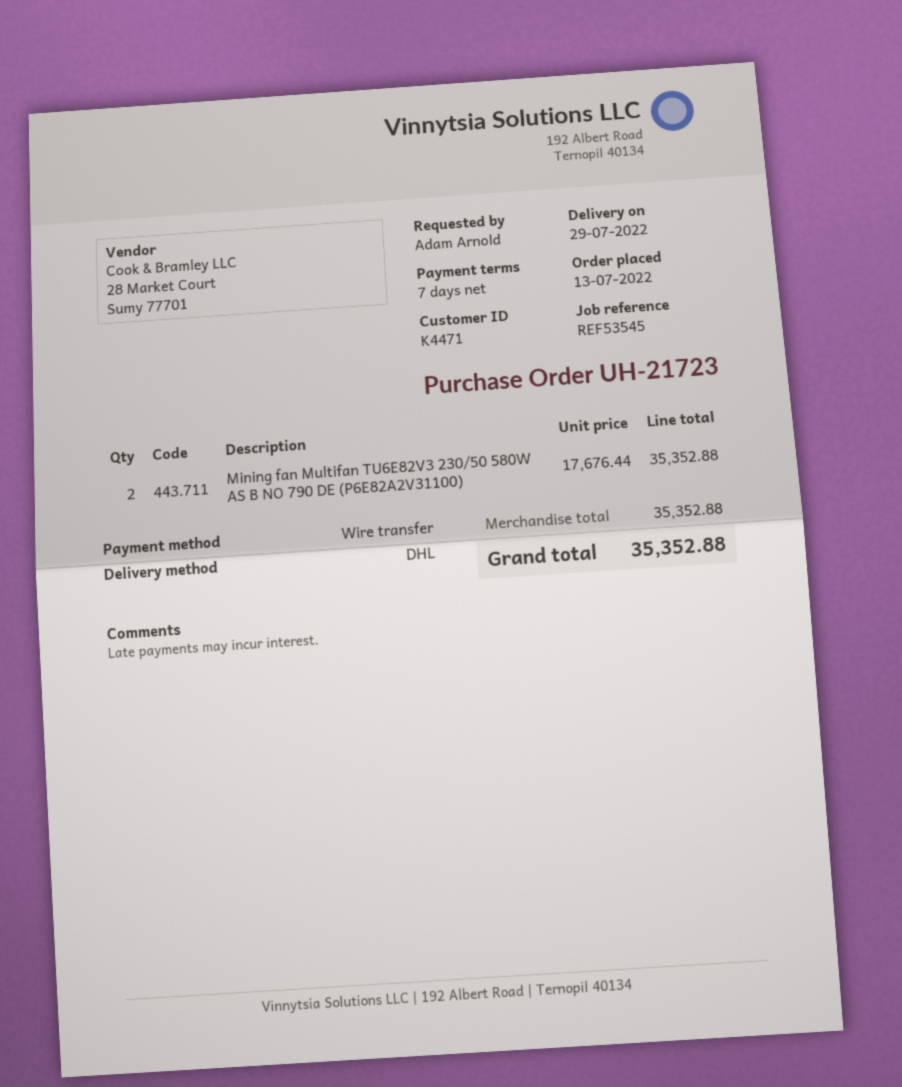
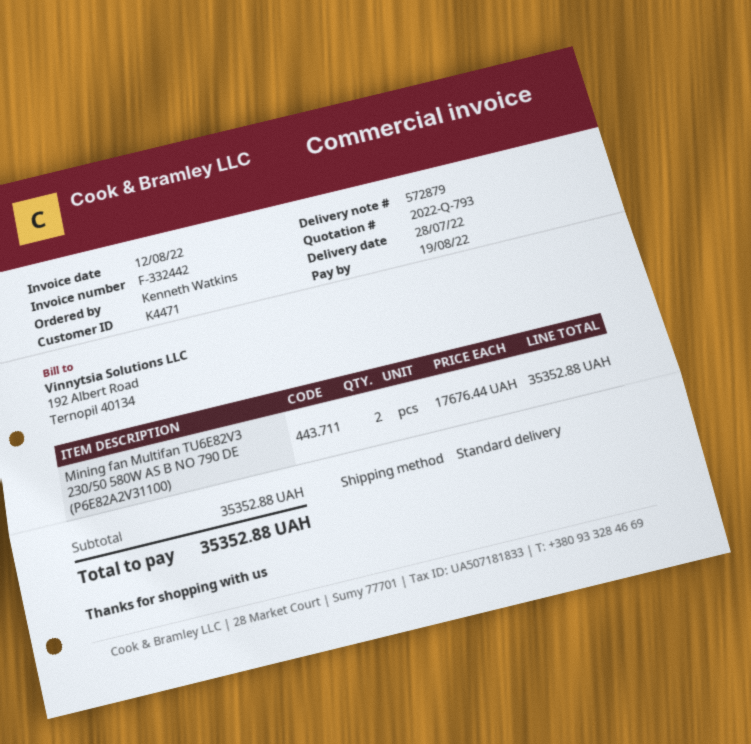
delivery date: 2022-07-29 -> 2022-07-28
ordered by: Adam Arnold -> Kenneth Watkins
shipping method: DHL -> standard

